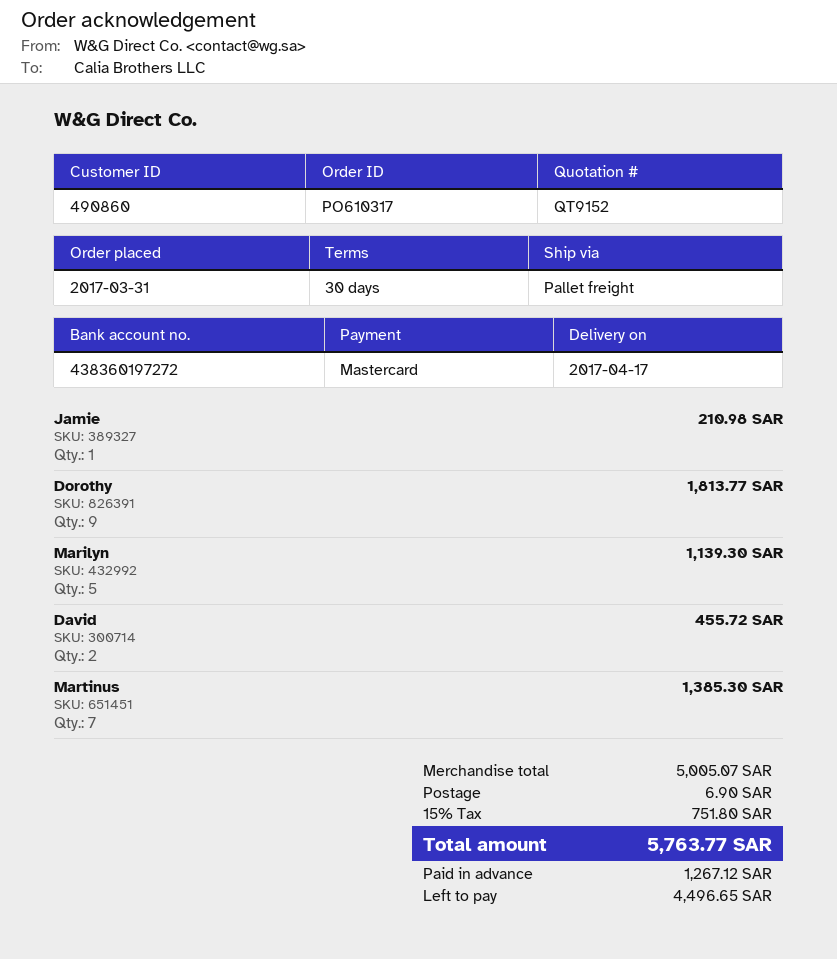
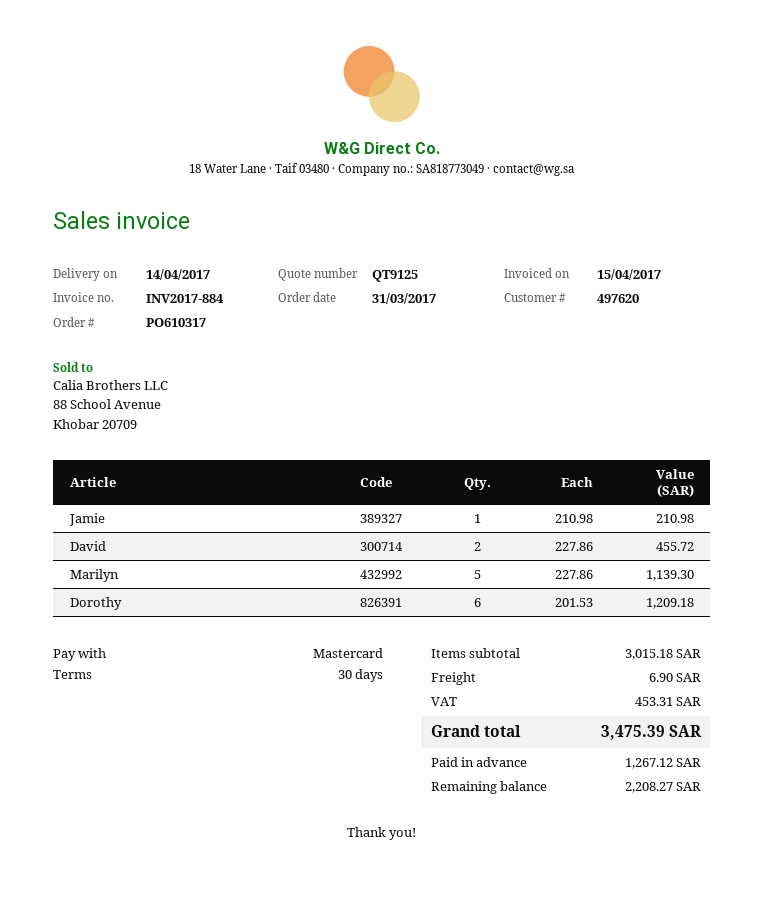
quote number: QT9152 -> QT9125
delivery date: 2017-04-17 -> 2017-04-14
customer number: 490860 -> 497620
Dorothy: 9 for 1813.77 -> 6 for 1209.18
Martinus: 7 for 1385.30 -> none
subtotal: 5005.07 -> 3015.18
tax: 751.80 -> 453.31
total: 5763.77 -> 3475.39
balance: 4496.65 -> 2208.27

